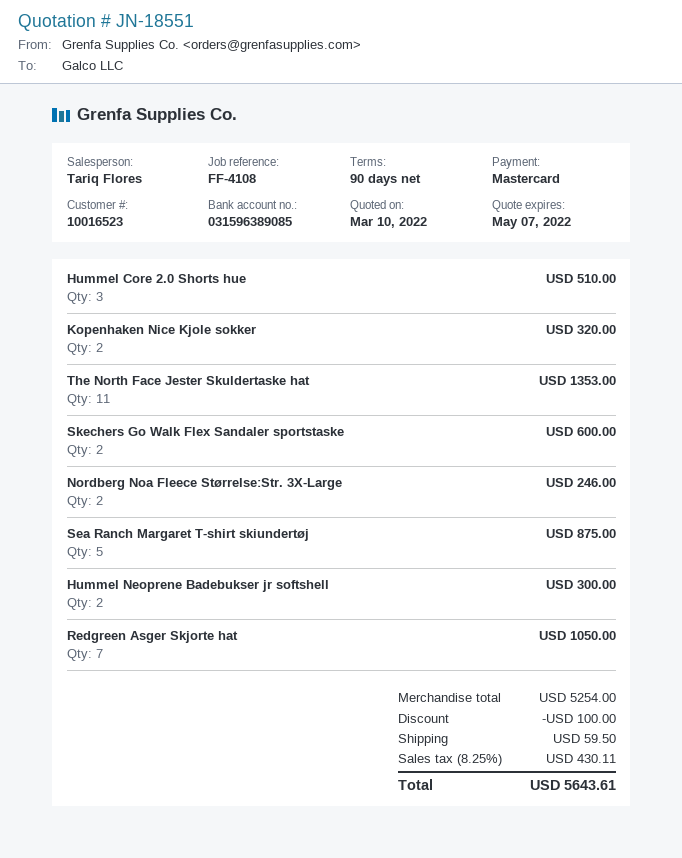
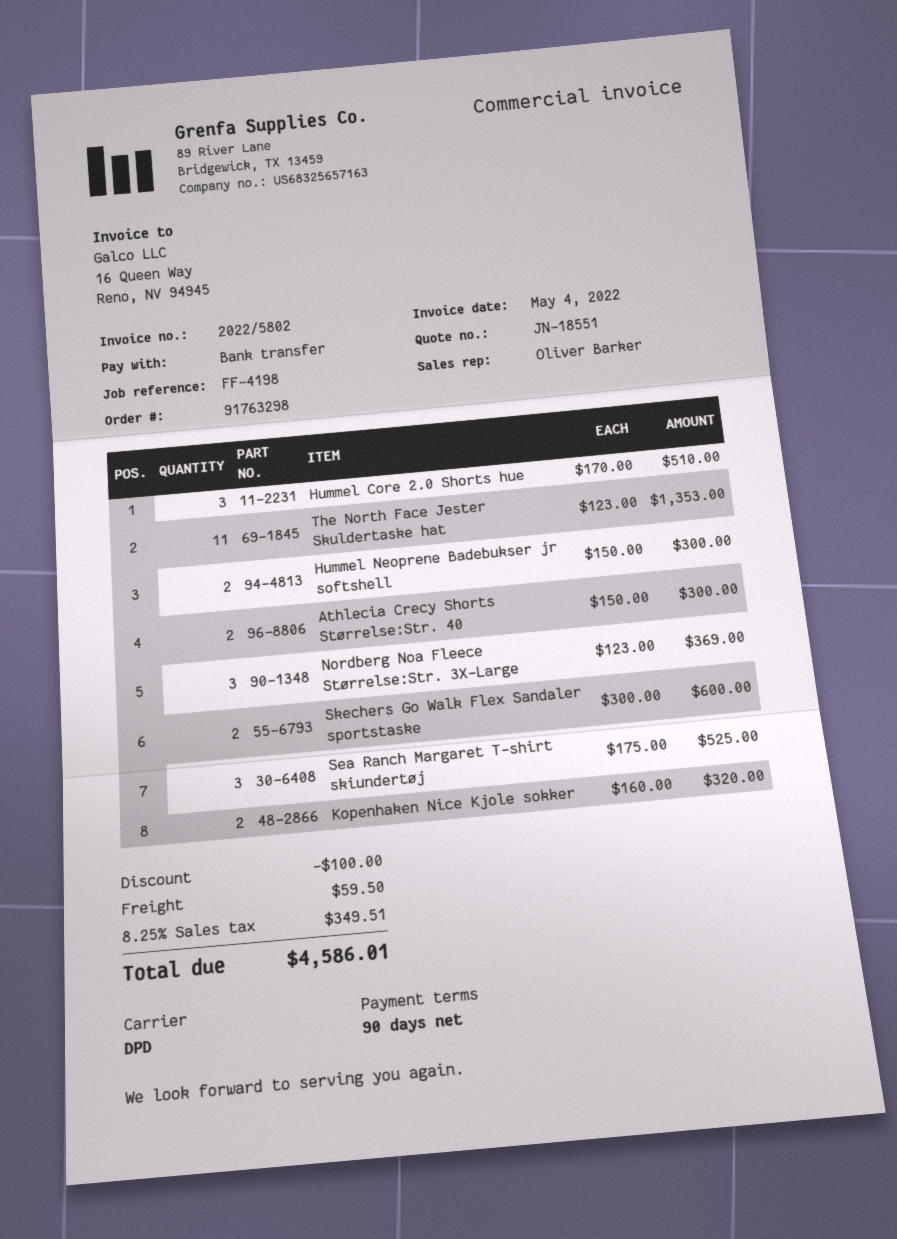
reference: FF-4108 -> FF-4198
sales rep: Tariq Flores -> Oliver Barker
payment method: Mastercard -> bank transfer
Nordberg Noa Fleece Størrelse:Str. 3X-Large: 2 for 246.00 -> 3 for 369.00
Sea Ranch Margaret T-shirt skiundertøj: 5 for 875.00 -> 3 for 525.00
Redgreen Asger Skjorte hat: 7 for 1050.00 -> none
Athlecia Crecy Shorts Størrelse:Str. 40: none -> 2 for 300.00
tax: 8.25% = 430.11 -> 8.25% = 349.51
total: 5643.61 -> 4586.01

